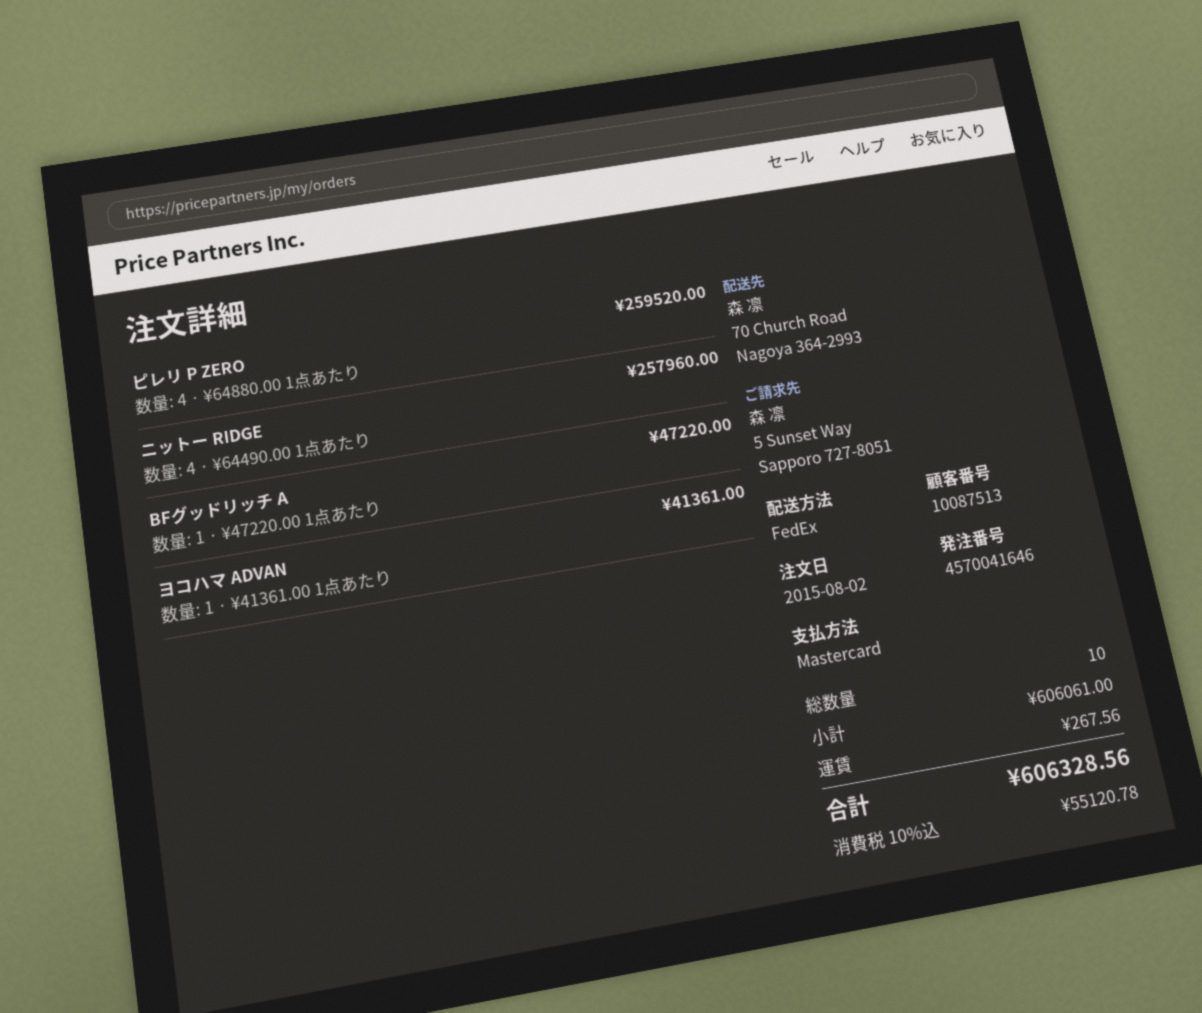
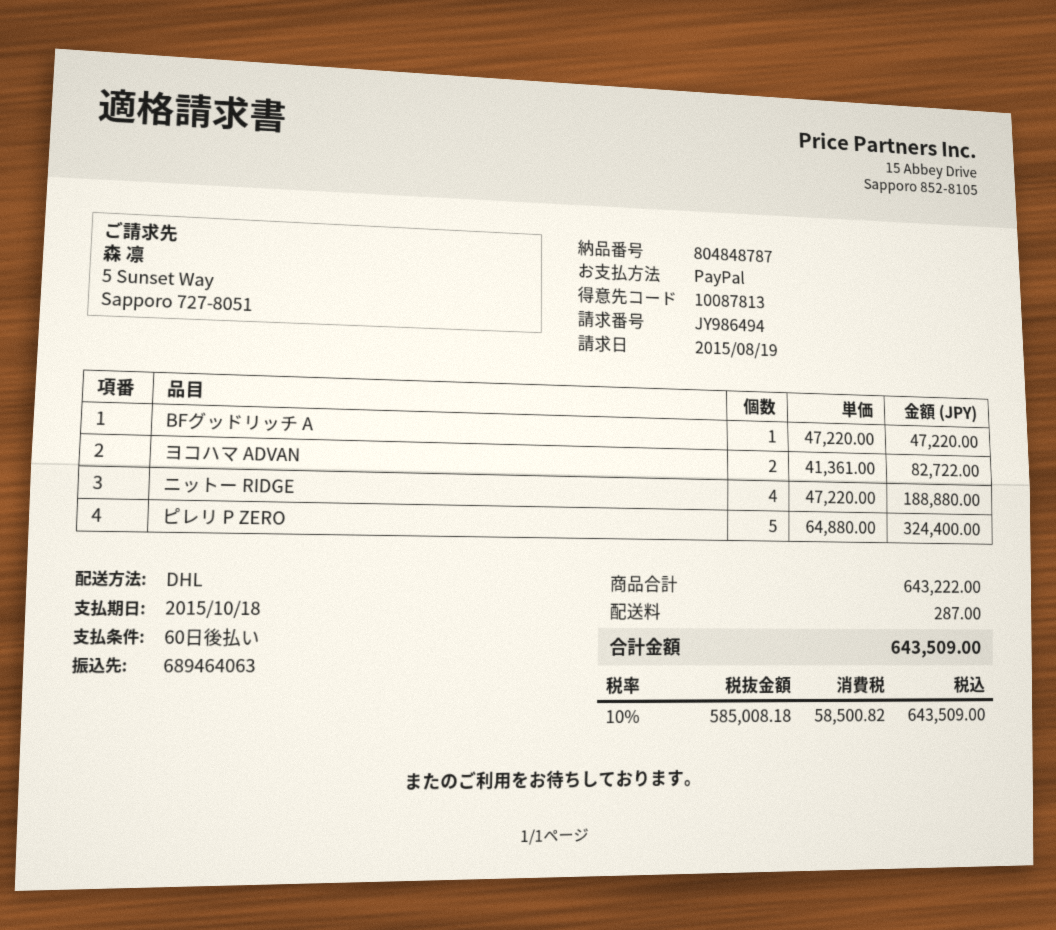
customer number: 10087513 -> 10087813
payment method: Mastercard -> PayPal
shipping method: FedEx -> DHL
ピレリ P ZERO: 4 x 64880.00 = 259520.00 -> 5 x 64880.00 = 324400.00
ニットー RIDGE: 4 x 64490.00 = 257960.00 -> 4 x 47220.00 = 188880.00
ヨコハマ ADVAN: 1 x 41361.00 = 41361.00 -> 2 x 41361.00 = 82722.00
subtotal: 606061.00 -> 643222.00
shipping: 267.56 -> 287.00
tax: 10% = 55120.78 -> 10% = 58500.82
total: 606328.56 -> 643509.00

